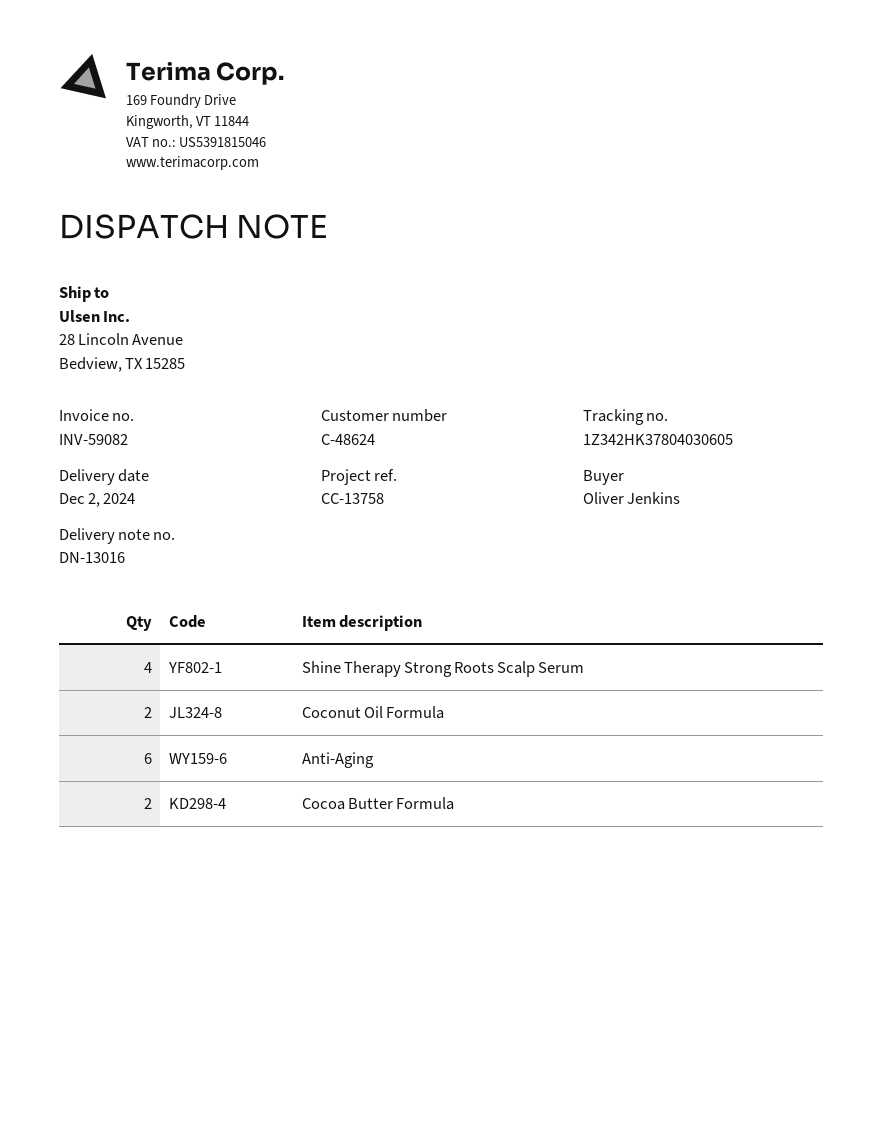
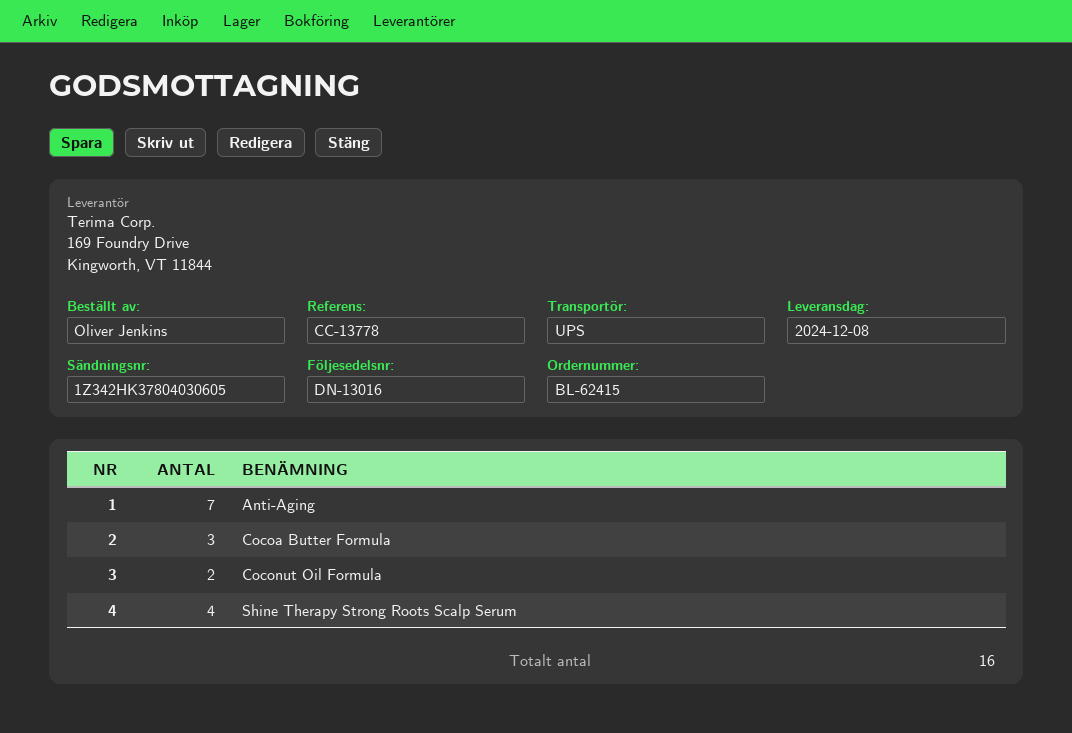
delivery date: 2024-12-02 -> 2024-12-08
reference: CC-13758 -> CC-13778
Anti-Aging: 6 -> 7
Cocoa Butter Formula: 2 -> 3

